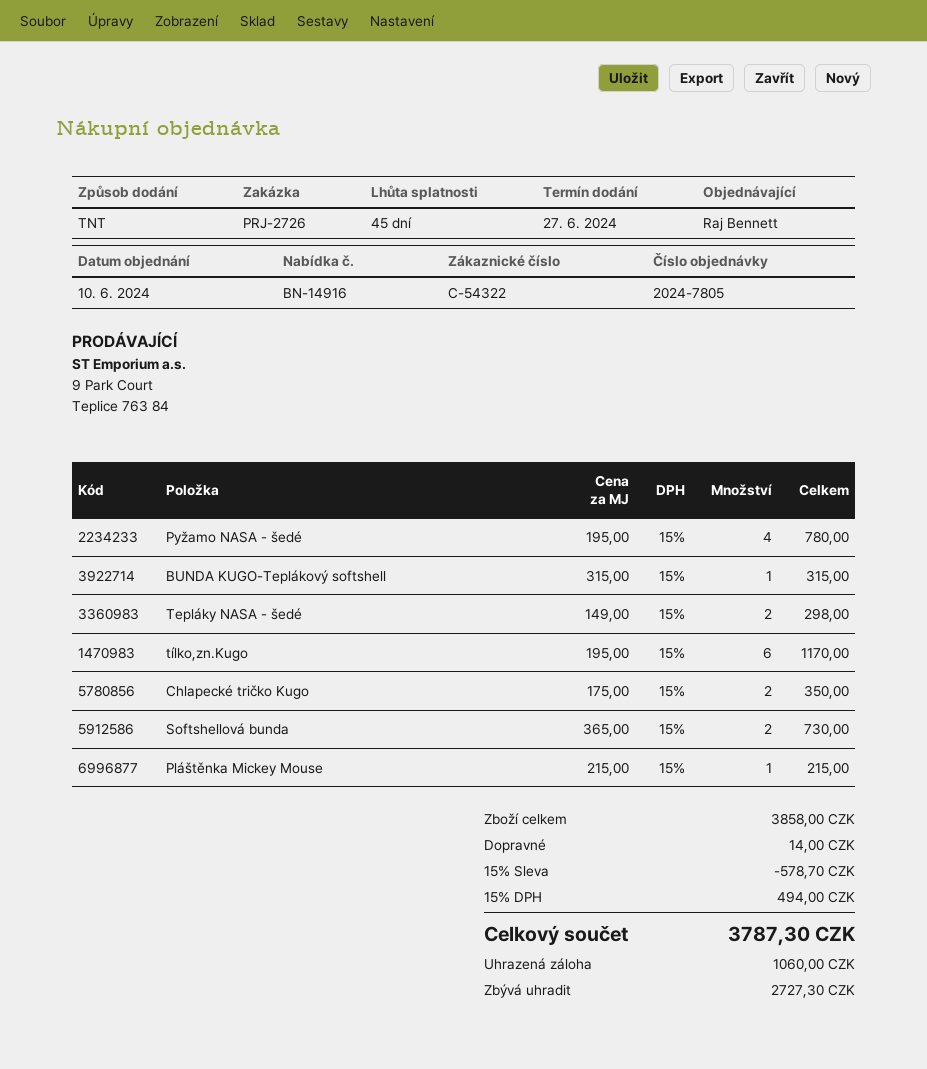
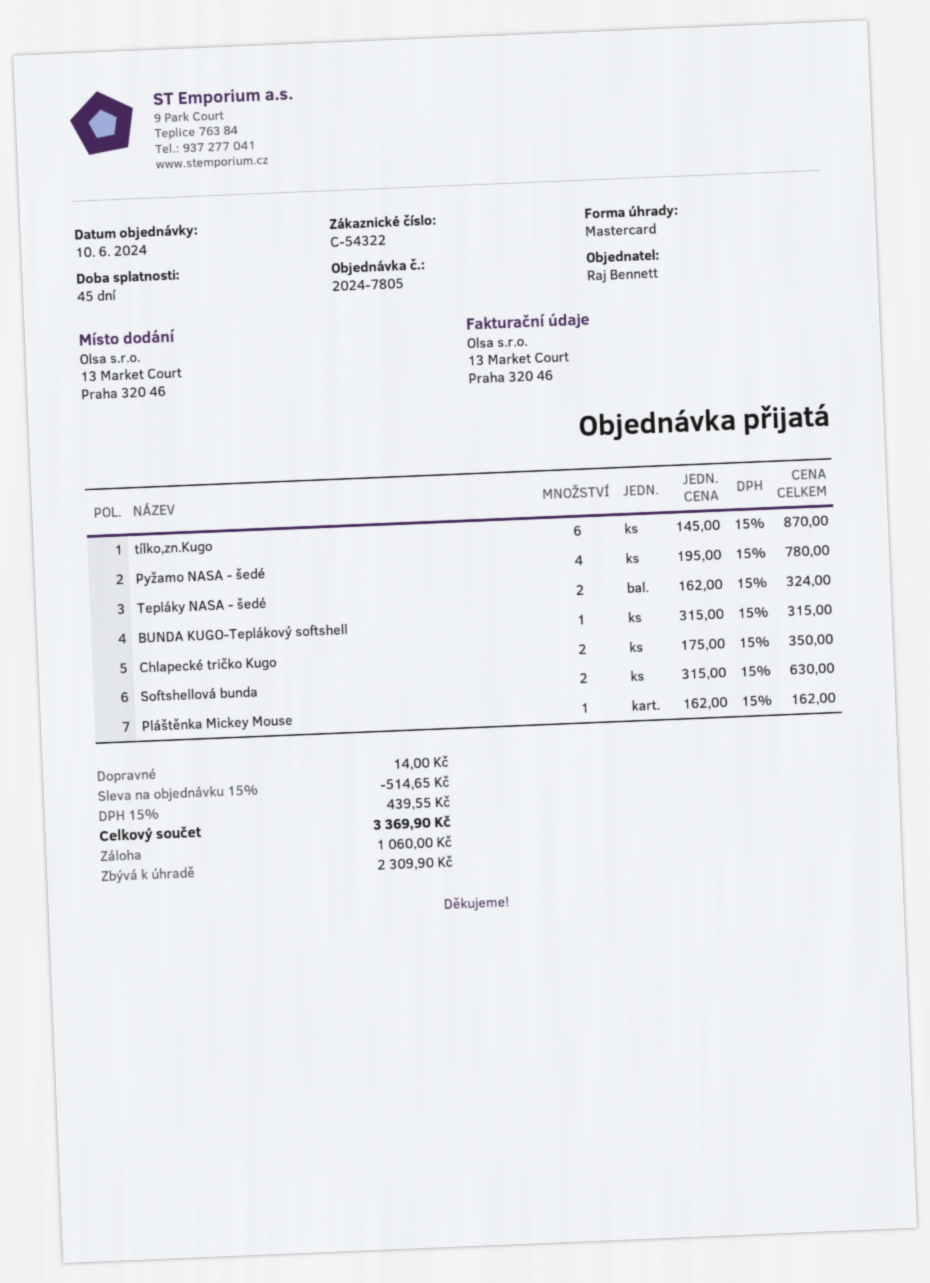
Tepláky NASA - šedé: 2 x 149.00 = 298.00 -> 2 x 162.00 = 324.00
tílko,zn.Kugo: 6 x 195.00 = 1170.00 -> 6 x 145.00 = 870.00
Softshellová bunda: 2 x 365.00 = 730.00 -> 2 x 315.00 = 630.00
Pláštěnka Mickey Mouse: 1 x 215.00 = 215.00 -> 1 x 162.00 = 162.00
discount: 15% = 578.70 -> 15% = 514.65
tax: 15% = 494.00 -> 15% = 439.55
total: 3787.30 -> 3369.90
balance: 2727.30 -> 2309.90

